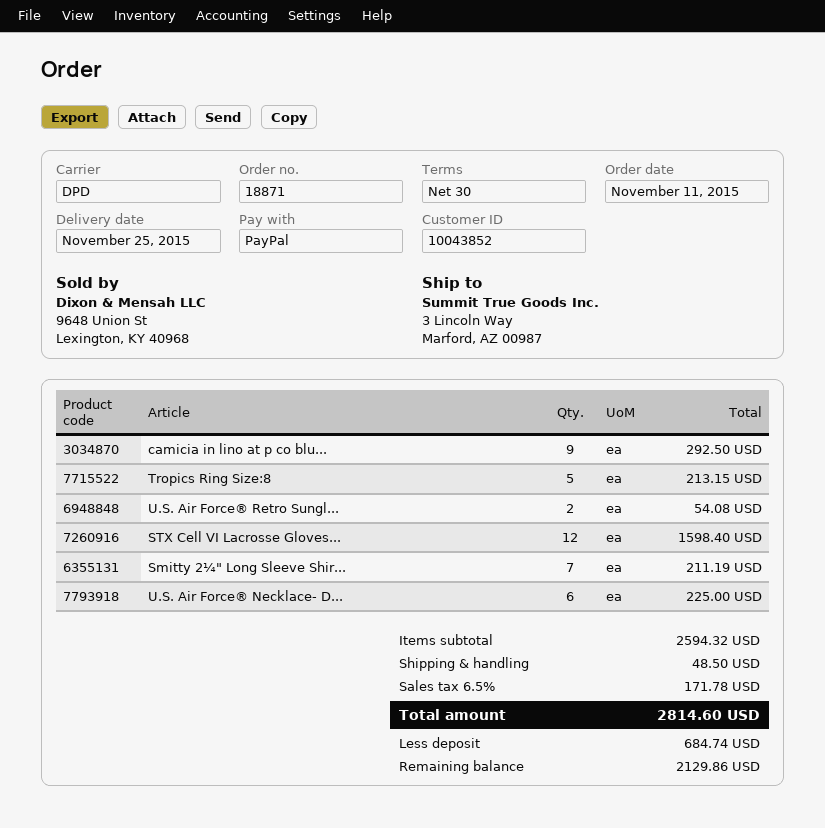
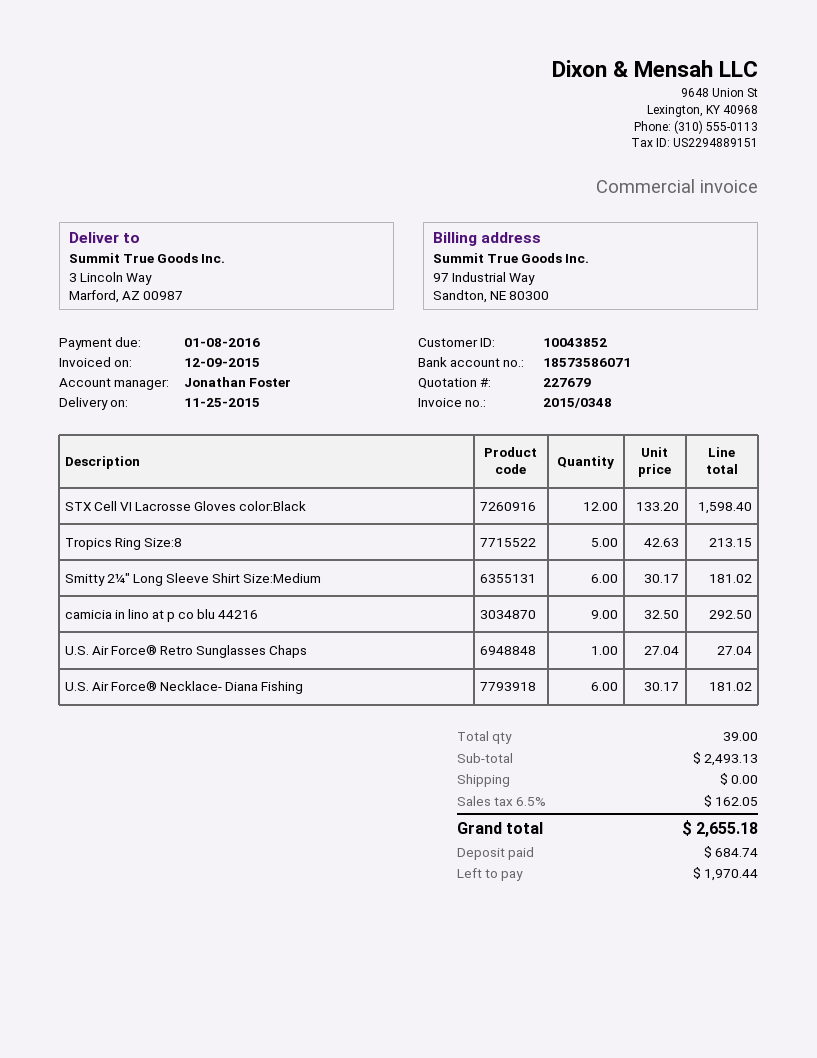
U.S. Air Force® Retro Sungl...: 2 for 54.08 -> 1 for 27.04
Smitty 2¼" Long Sleeve Shir...: 7 for 211.19 -> 6 for 181.02
U.S. Air Force® Necklace- D...: 6 for 225.00 -> 6 for 181.02
subtotal: 2594.32 -> 2493.13
shipping: 48.50 -> 0.00
tax: 6.5% = 171.78 -> 6.5% = 162.05
total: 2814.60 -> 2655.18
balance: 2129.86 -> 1970.44

